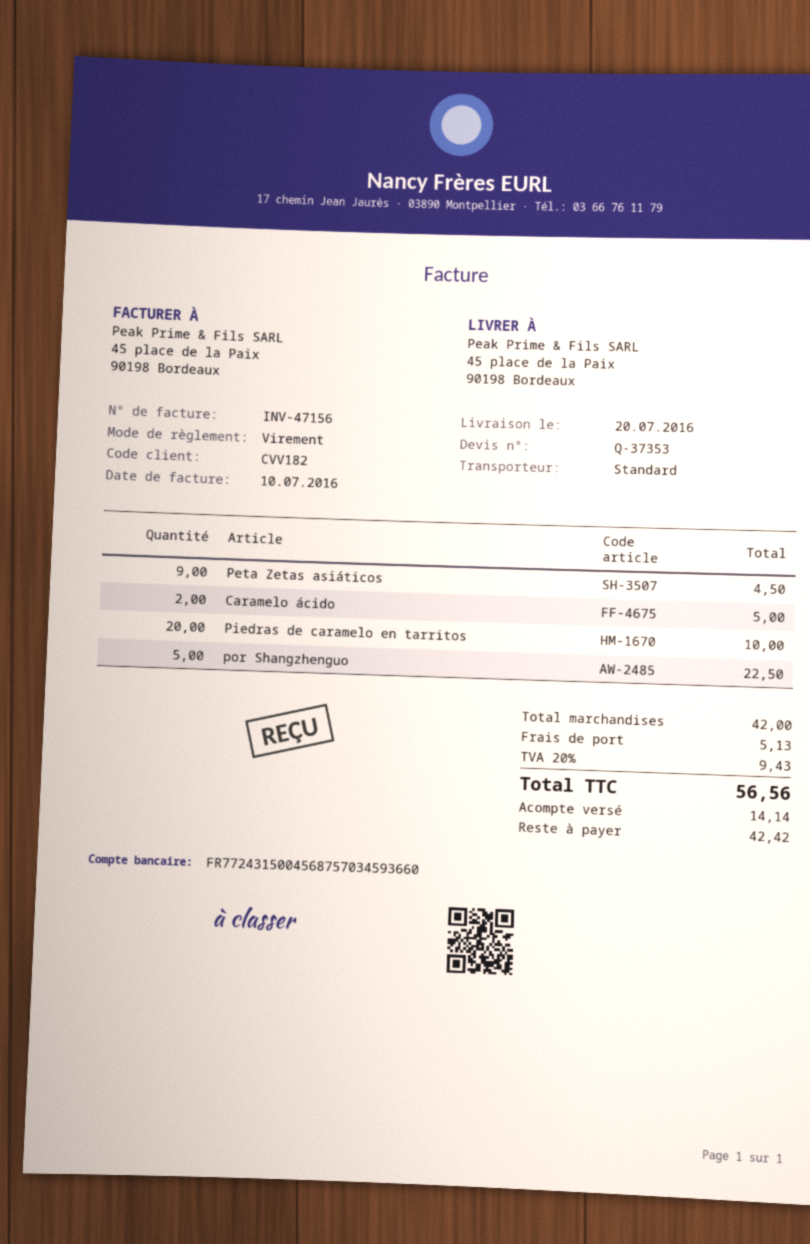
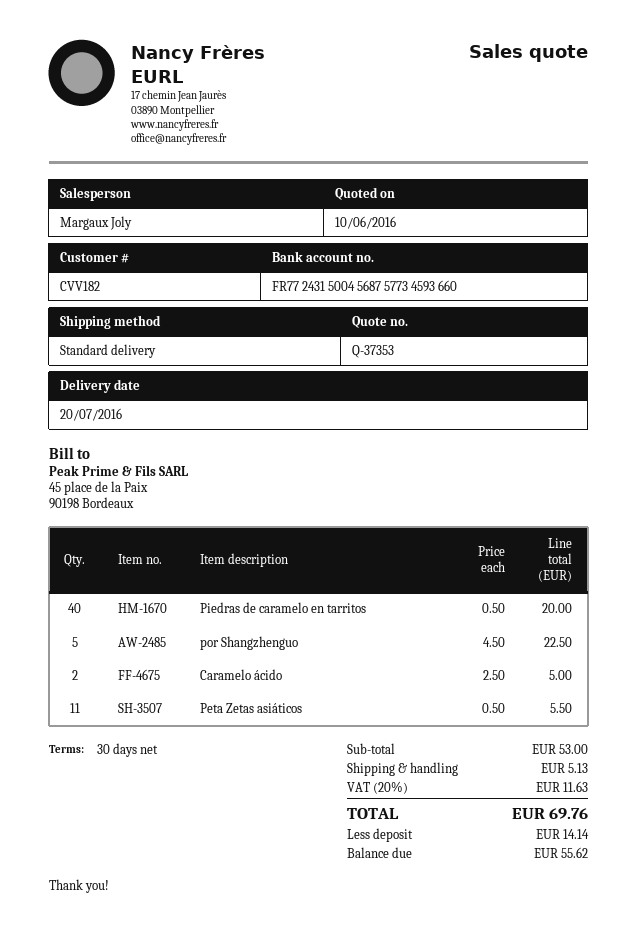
bank account: FR7724315004568757034593660 -> FR7724315004568757734593660
Peta Zetas asiáticos: 9 for 4.50 -> 11 for 5.50
Piedras de caramelo en tarritos: 20 for 10.00 -> 40 for 20.00
subtotal: 42.00 -> 53.00
tax: 20% = 9.43 -> 20% = 11.63
total: 56.56 -> 69.76
balance: 42.42 -> 55.62

